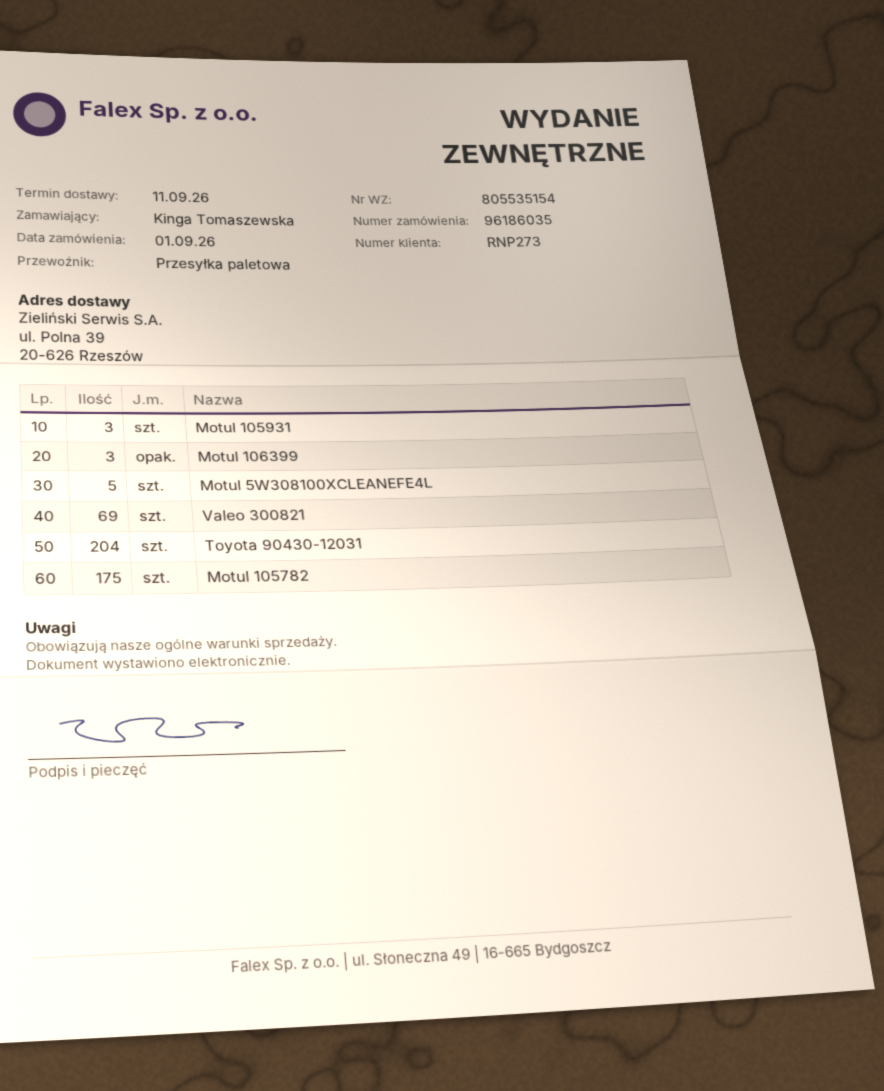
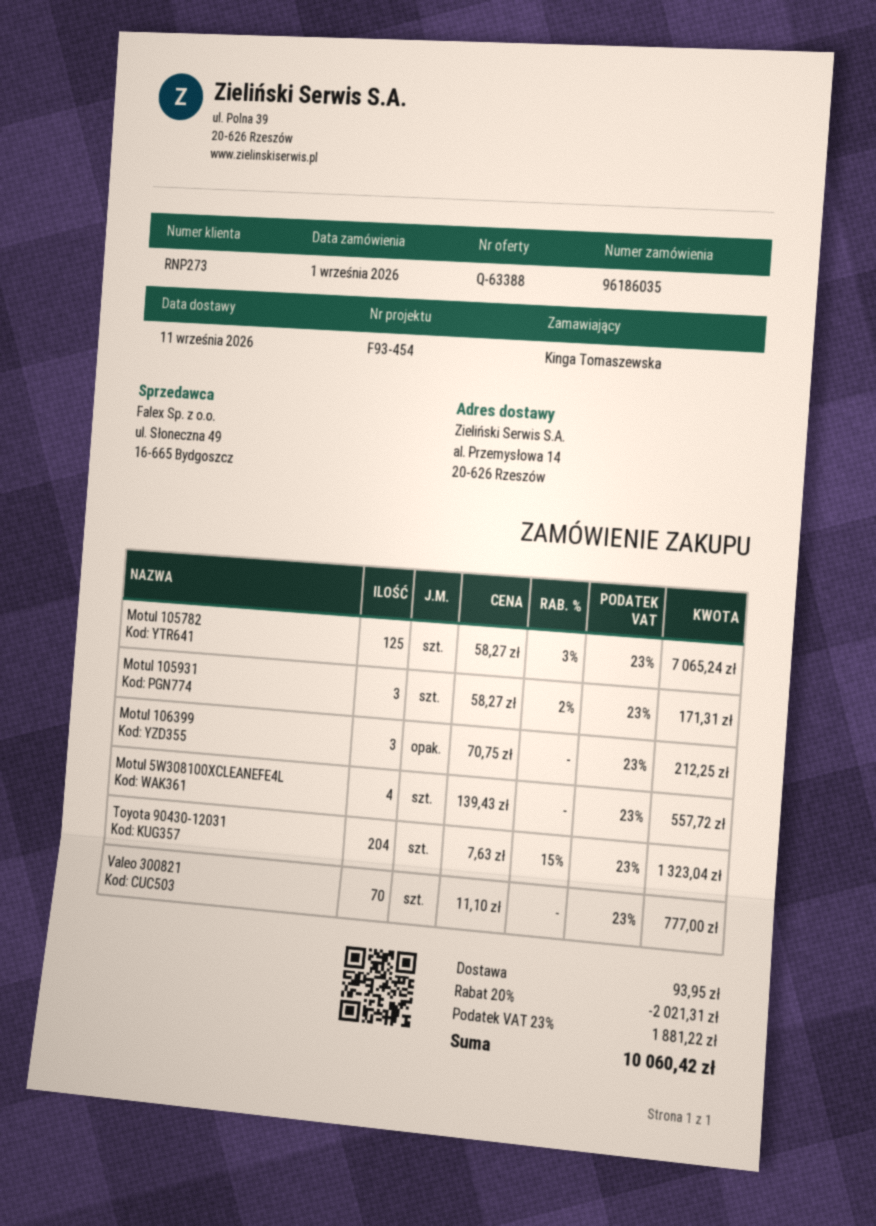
ship to: ul. Polna 39, 20-626 Rzeszów -> al. Przemysłowa 14, 20-626 Rzeszów
Motul 5W308100XCLEANEFE4L: 5 -> 4
Valeo 300821: 69 -> 70
Motul 105782: 175 -> 125

